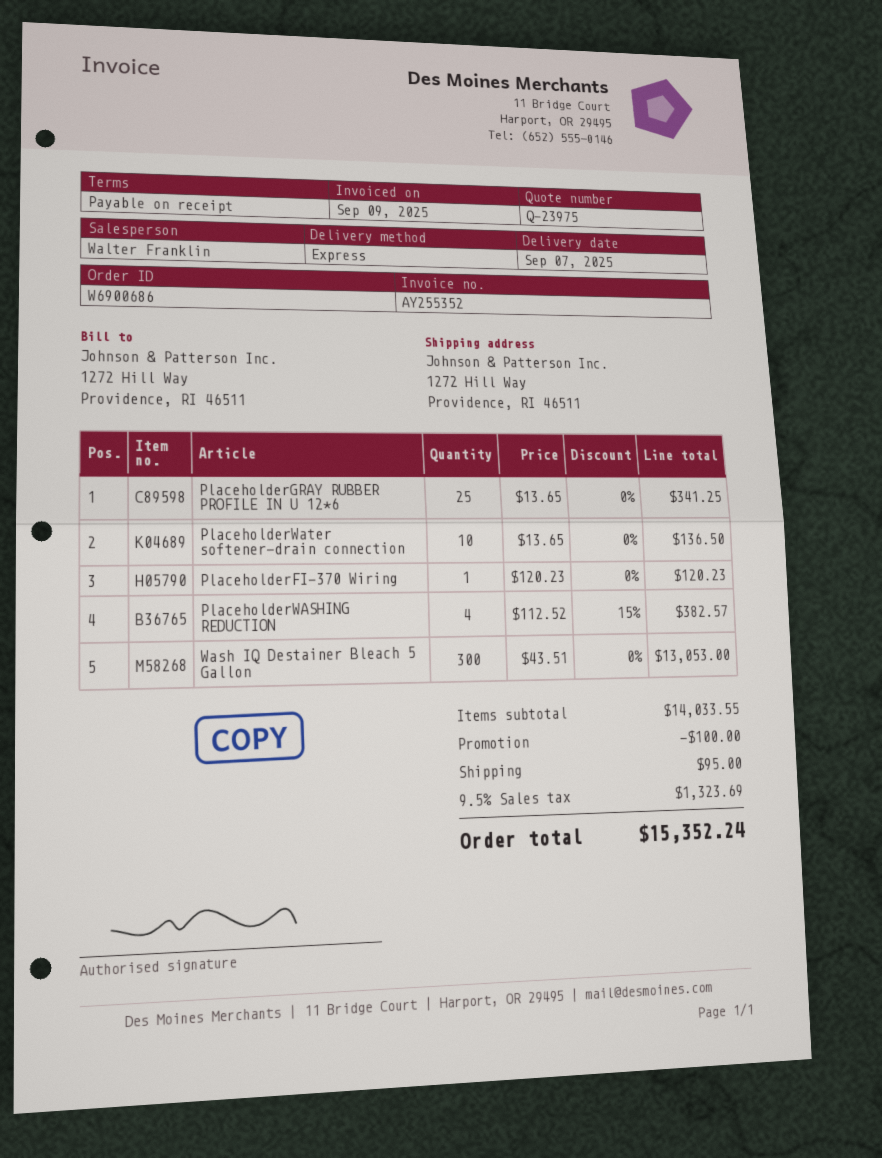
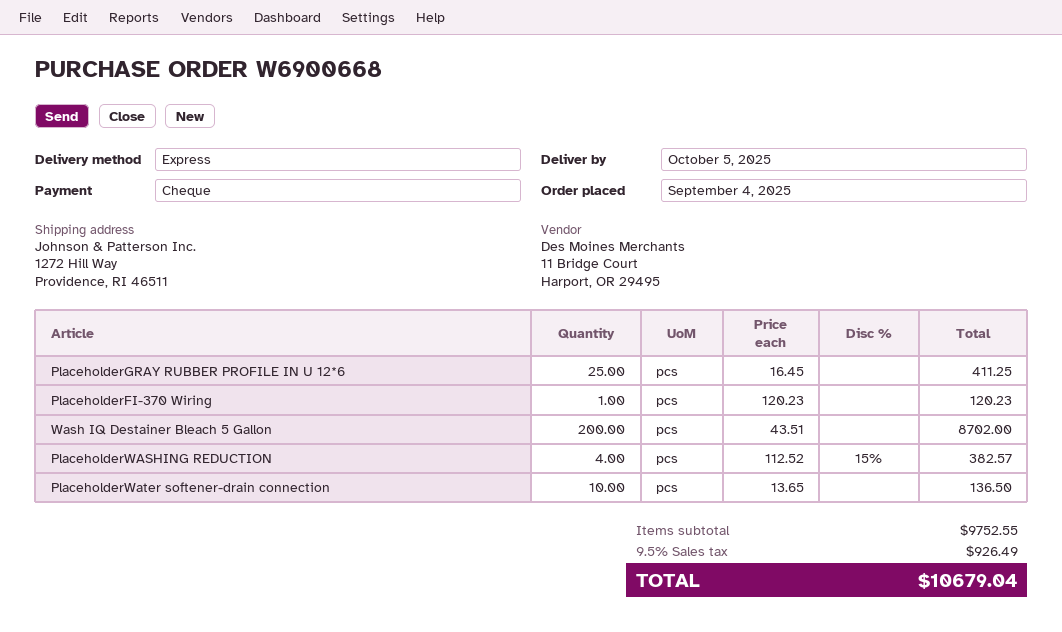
order number: W6900686 -> W6900668
delivery date: 2025-09-07 -> 2025-10-05
PlaceholderGRAY RUBBER PROFILE IN U 12*6: 25 x 13.65 = 341.25 -> 25 x 16.45 = 411.25
Wash IQ Destainer Bleach 5 Gallon: 300 x 43.51 = 13053.00 -> 200 x 43.51 = 8702.00
subtotal: 14033.55 -> 9752.55
discount: 100.00 -> none
shipping: 95.00 -> none
tax: 9.5% = 1323.69 -> 9.5% = 926.49
total: 15352.24 -> 10679.04

